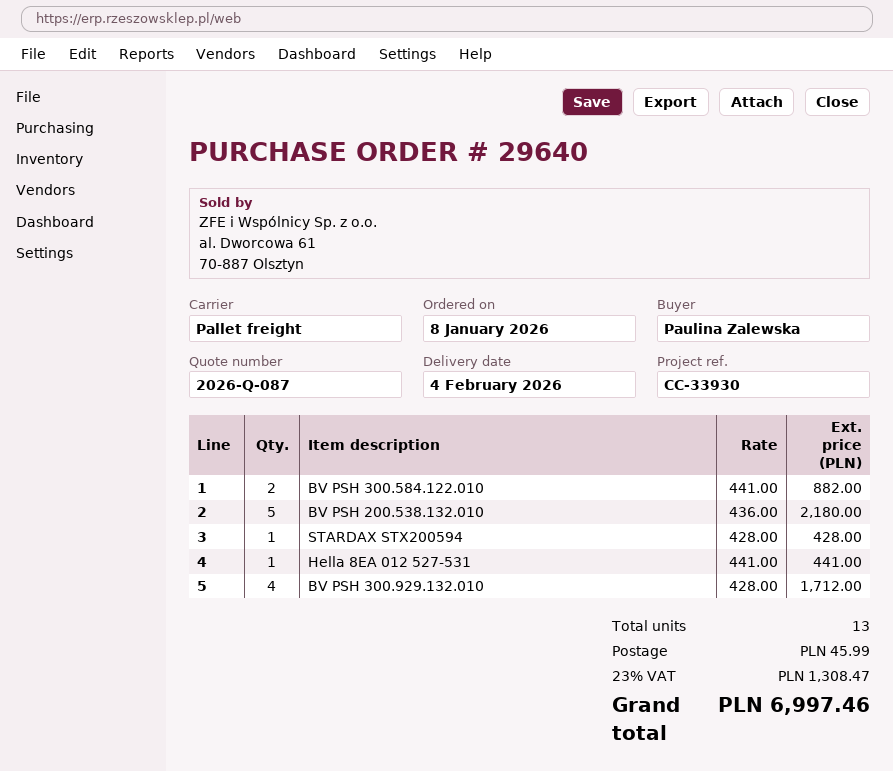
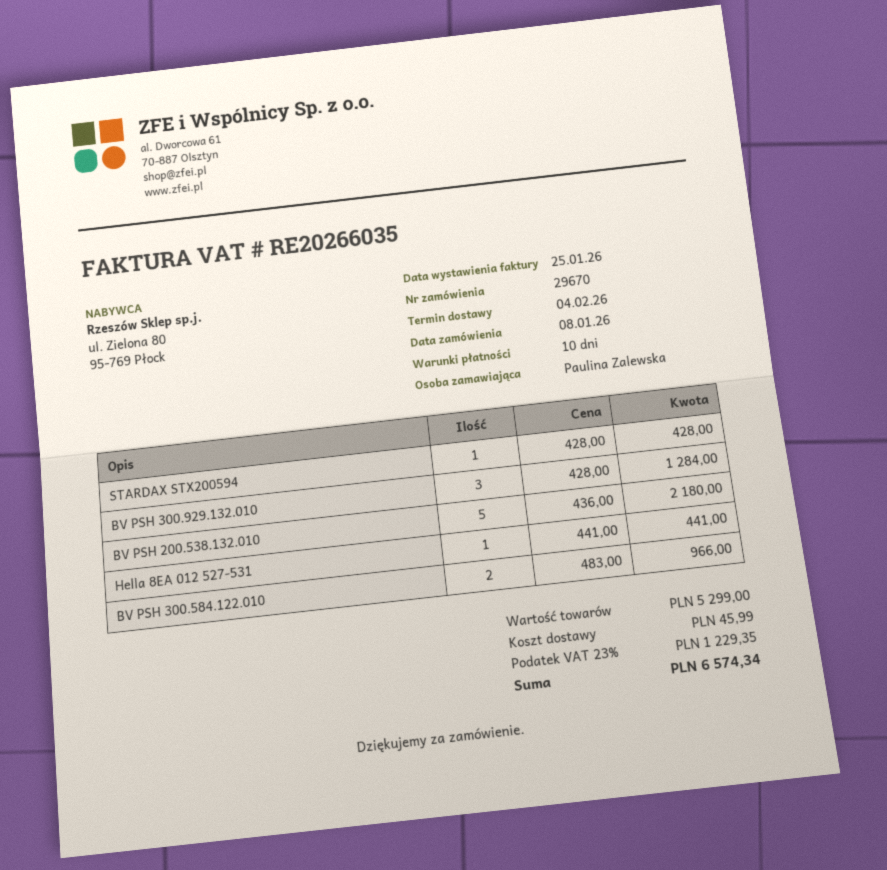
order number: 29640 -> 29670
BV PSH 300.584.122.010: 2 x 441.00 = 882.00 -> 2 x 483.00 = 966.00
BV PSH 300.929.132.010: 4 x 428.00 = 1712.00 -> 3 x 428.00 = 1284.00
tax: 23% = 1308.47 -> 23% = 1229.35
total: 6997.46 -> 6574.34

